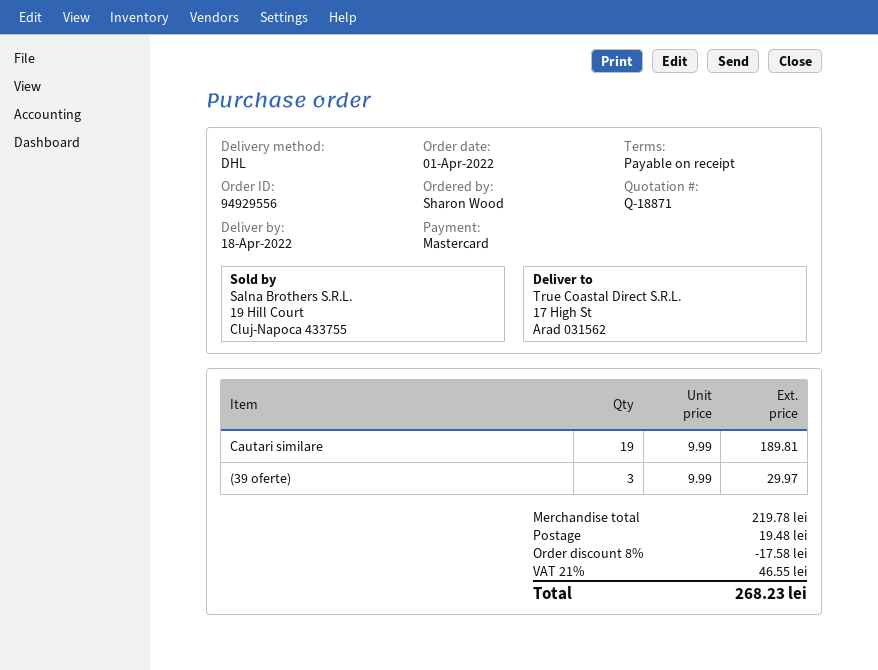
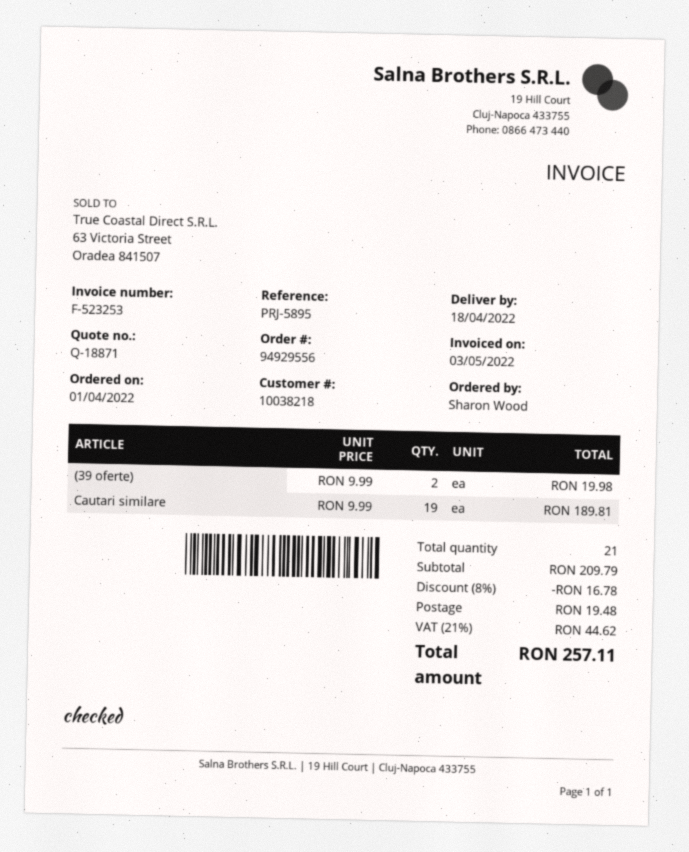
(39 oferte): 3 x 9.99 = 29.97 -> 2 x 9.99 = 19.98
subtotal: 219.78 -> 209.79
discount: 8% = 17.58 -> 8% = 16.78
tax: 21% = 46.55 -> 21% = 44.62
total: 268.23 -> 257.11

